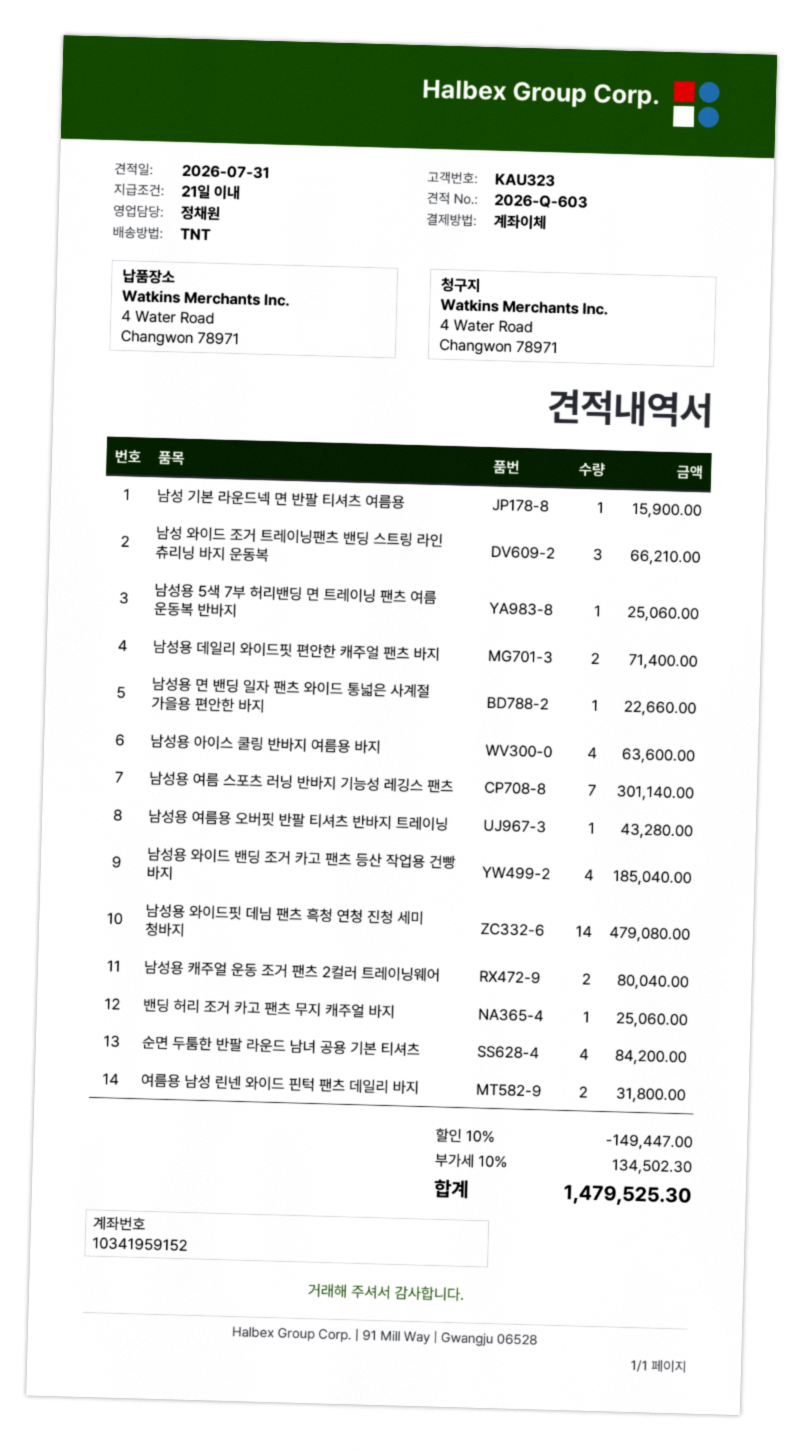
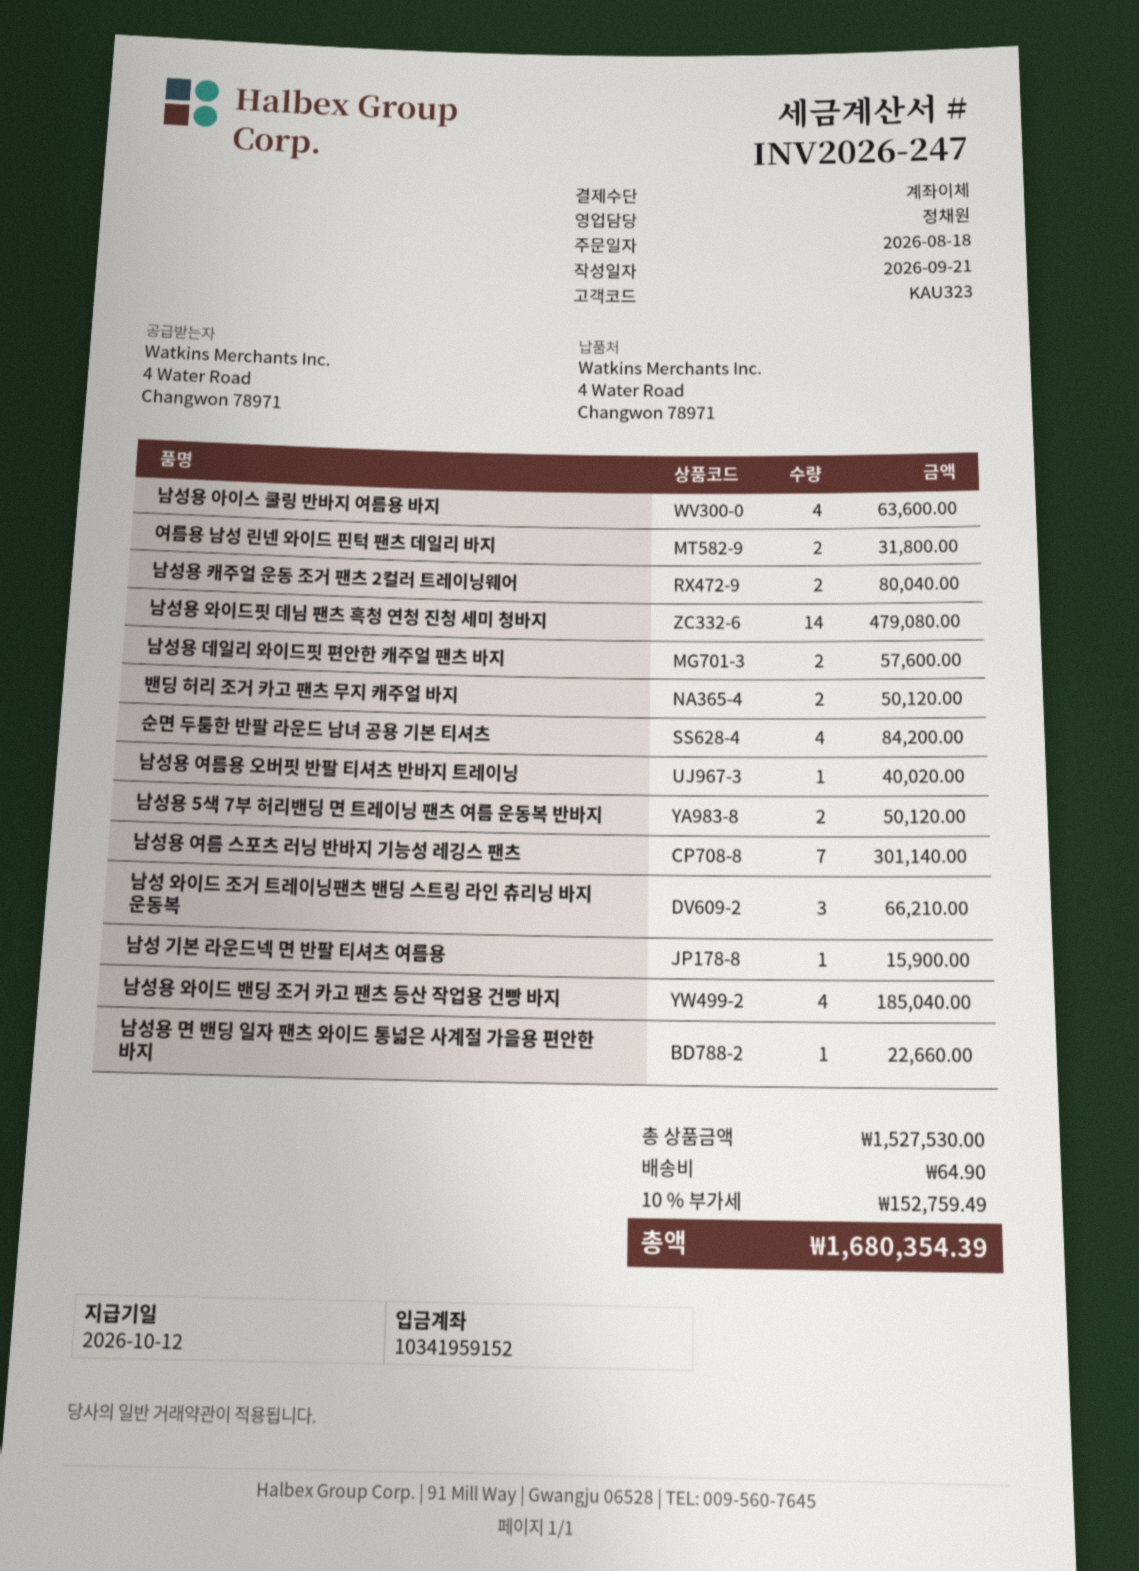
남성용 5색 7부 허리밴딩 면 트레이닝 팬츠 여름 운동복 반바지: 1 for 25060.00 -> 2 for 50120.00
남성용 데일리 와이드핏 편안한 캐주얼 팬츠 바지: 2 for 71400.00 -> 2 for 57600.00
남성용 여름용 오버핏 반팔 티셔츠 반바지 트레이닝: 1 for 43280.00 -> 1 for 40020.00
밴딩 허리 조거 카고 팬츠 무지 캐주얼 바지: 1 for 25060.00 -> 2 for 50120.00
discount: 10% = 149447.00 -> none
shipping: none -> 64.90
tax: 10% = 134502.30 -> 10% = 152759.49
total: 1479525.30 -> 1680354.39

